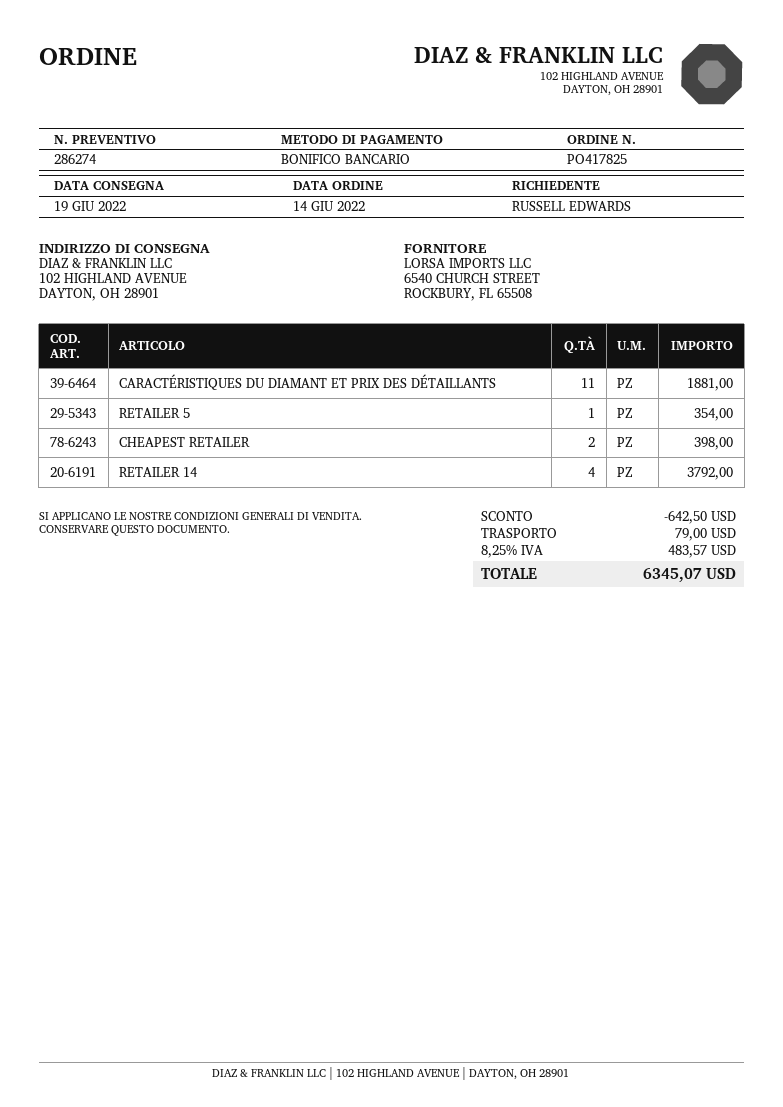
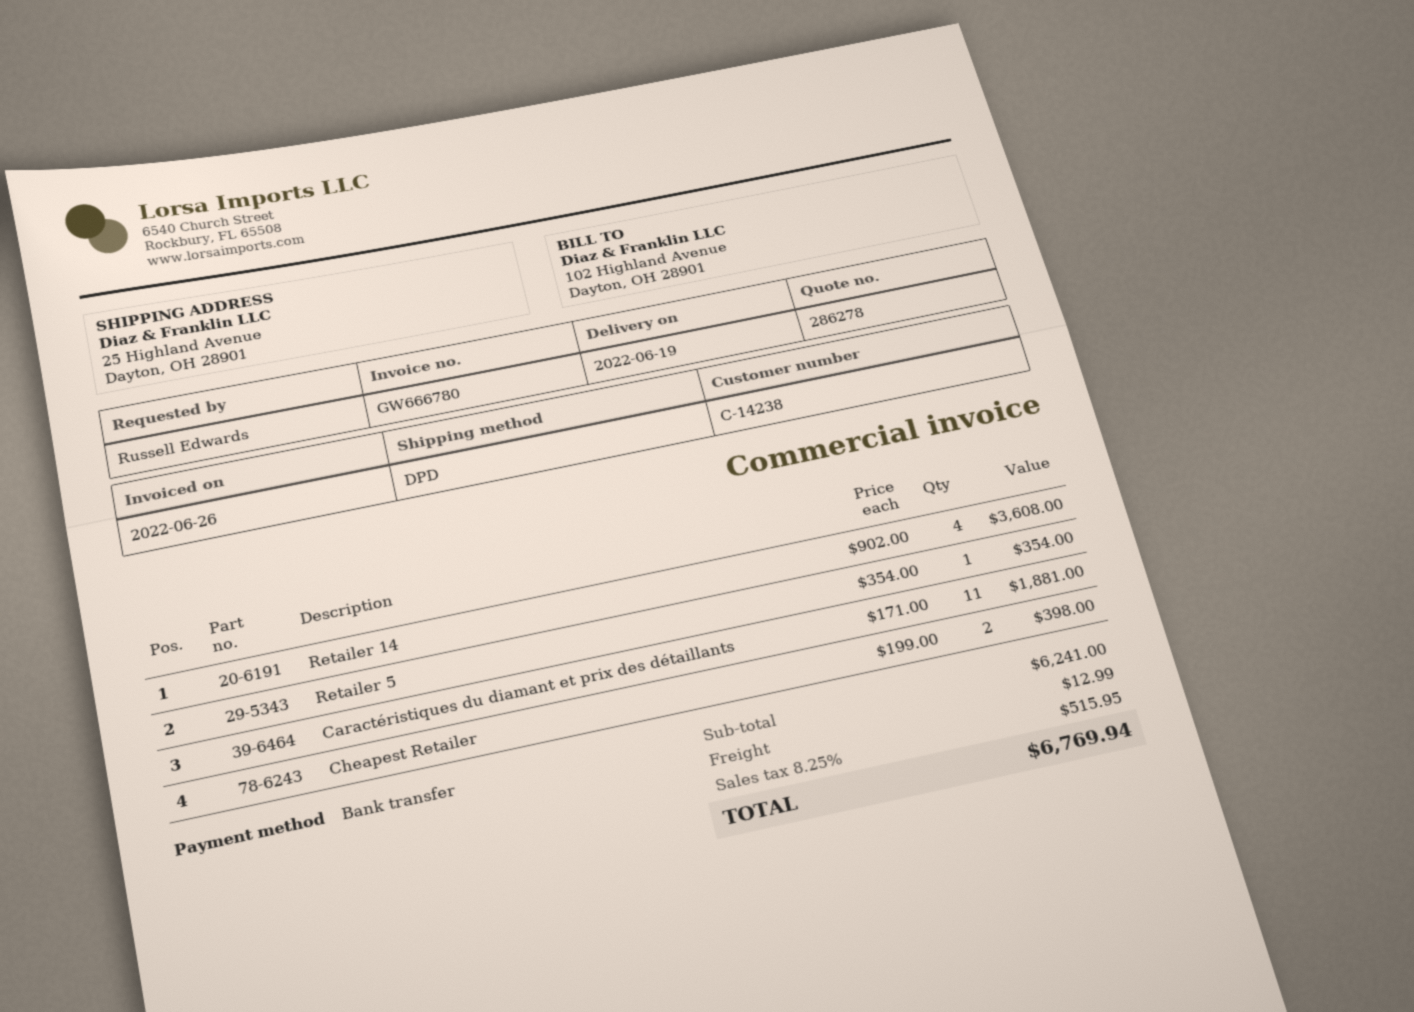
quote number: 286274 -> 286278
ship to: 102 HIGHLAND AVENUE, DAYTON, OH 28901 -> 25 Highland Avenue, Dayton, OH 28901
RETAILER 14: 4 for 3792.00 -> 4 for 3608.00
discount: 642.50 -> none
shipping: 79.00 -> 12.99
tax: 8.25% = 483.57 -> 8.25% = 515.95
total: 6345.07 -> 6769.94

